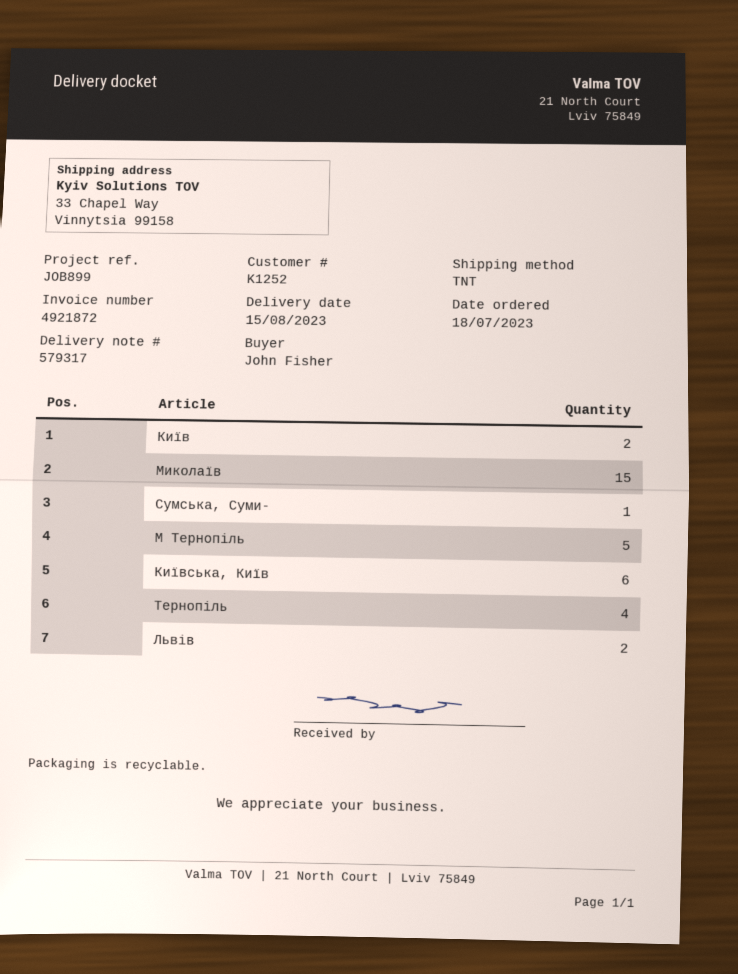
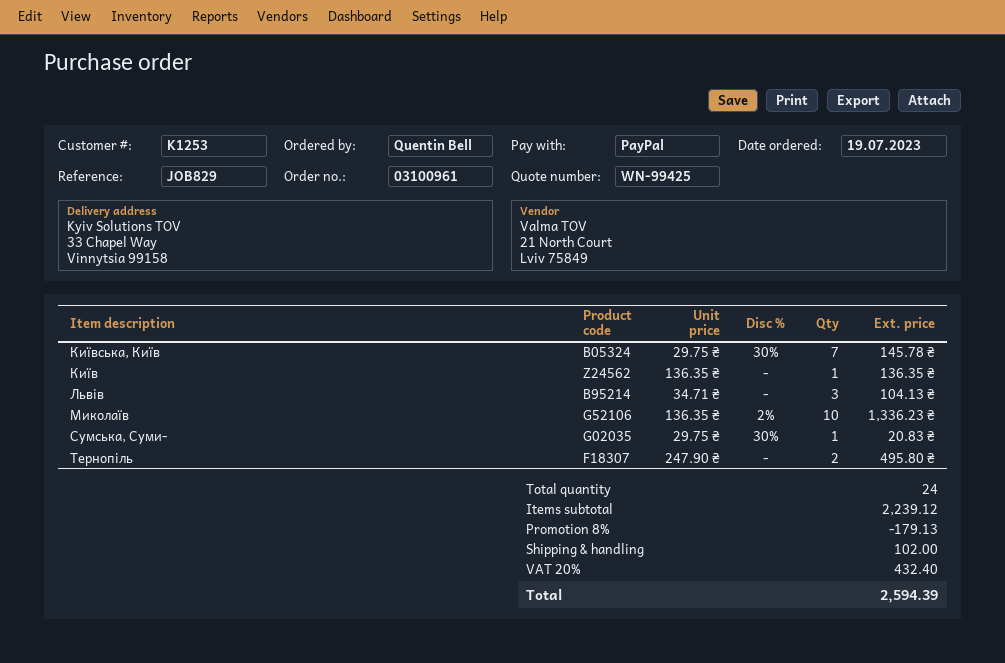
order date: 2023-07-18 -> 2023-07-19
customer number: K1252 -> K1253
reference: JOB899 -> JOB829
ordered by: John Fisher -> Quentin Bell
Київ: 2 -> 1
Миколаїв: 15 -> 10
М Тернопіль: 5 -> none
Київська, Київ: 6 -> 7
Тернопіль: 4 -> 2
Львів: 2 -> 3

